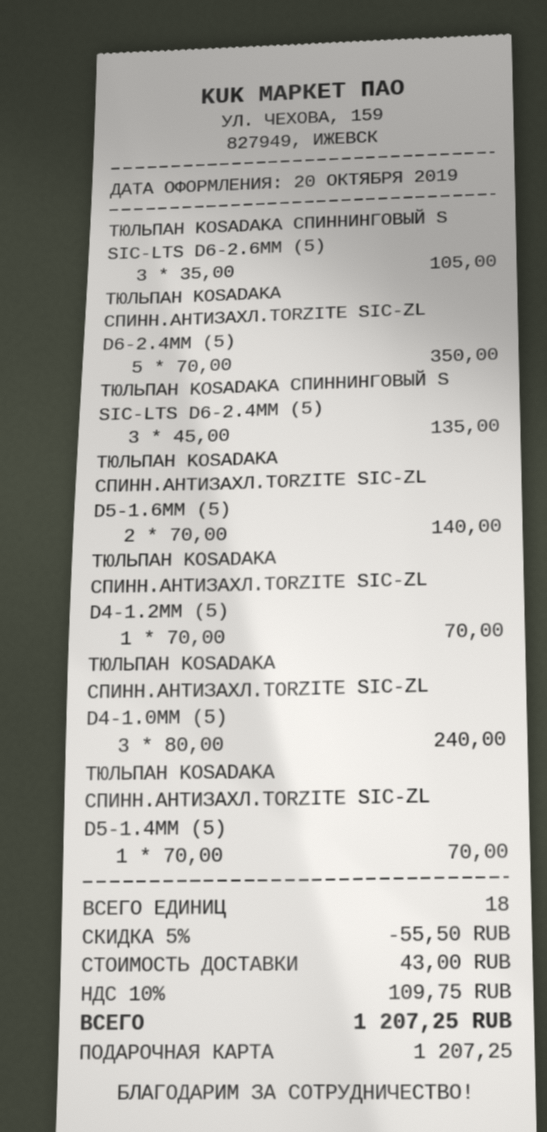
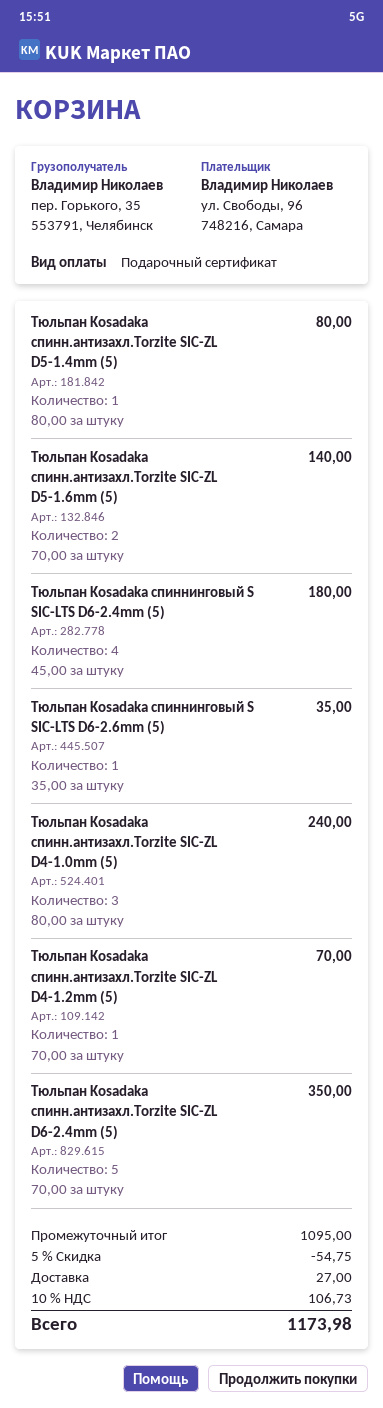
ТЮЛЬПАН KOSADAKA СПИННИНГОВЫЙ S SIC-LTS D6-2.6MM (5): 3 x 35.00 = 105.00 -> 1 x 35.00 = 35.00
ТЮЛЬПАН KOSADAKA СПИННИНГОВЫЙ S SIC-LTS D6-2.4MM (5): 3 x 45.00 = 135.00 -> 4 x 45.00 = 180.00
ТЮЛЬПАН KOSADAKA СПИНН.АНТИЗАХЛ.TORZITE SIC-ZL D5-1.4MM (5): 1 x 70.00 = 70.00 -> 1 x 80.00 = 80.00
discount: 5% = 55.50 -> 5% = 54.75
shipping: 43.00 -> 27.00
tax: 10% = 109.75 -> 10% = 106.73
total: 1207.25 -> 1173.98

